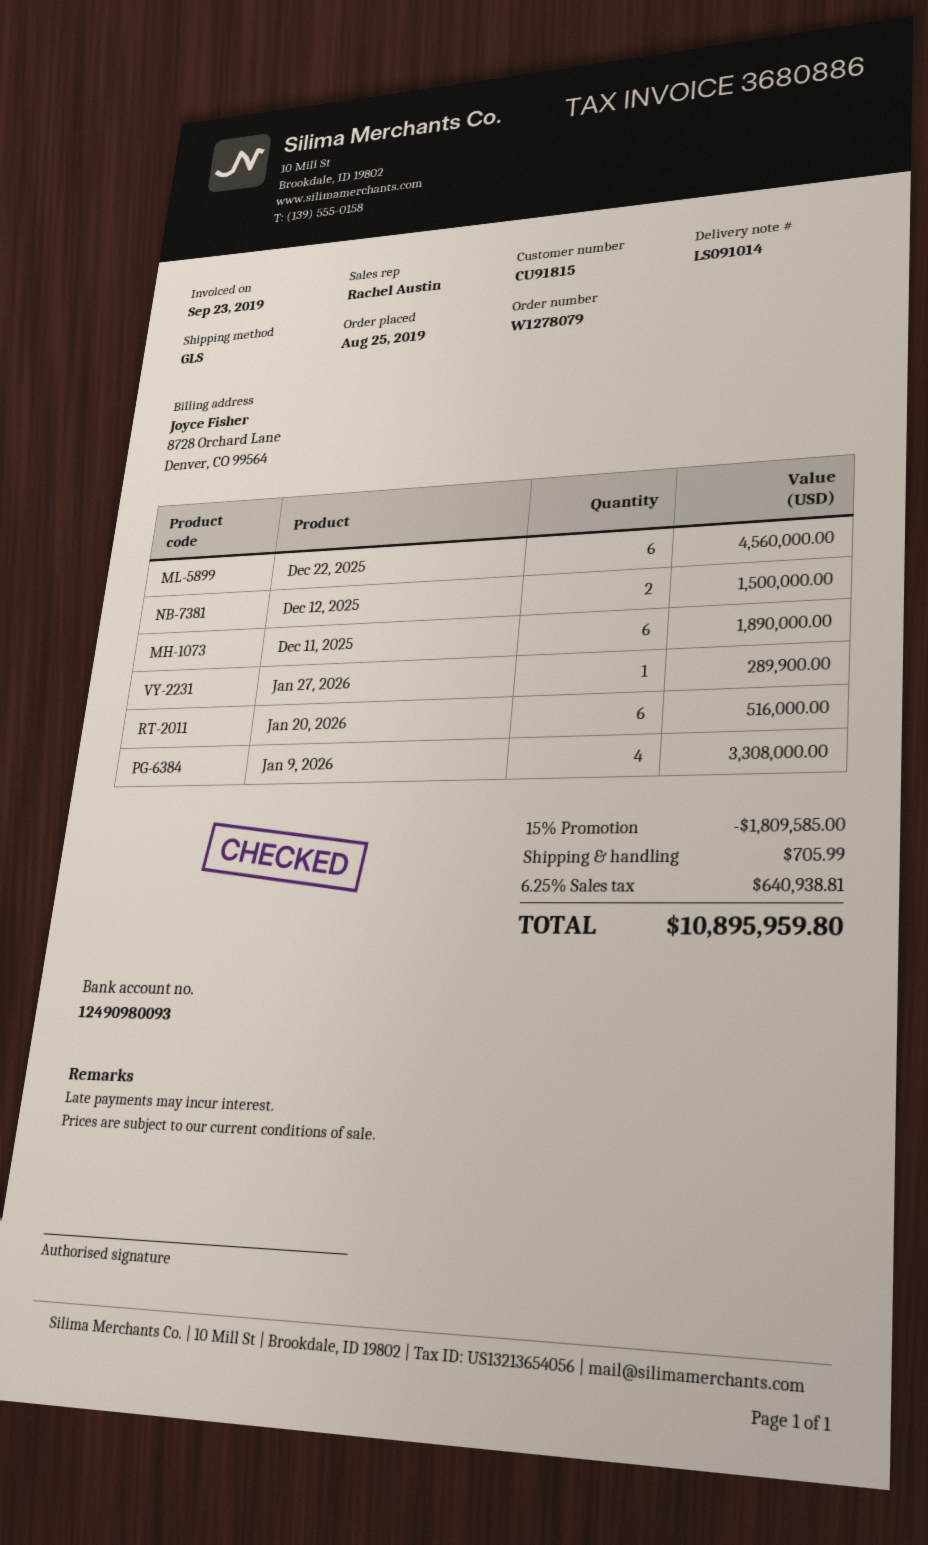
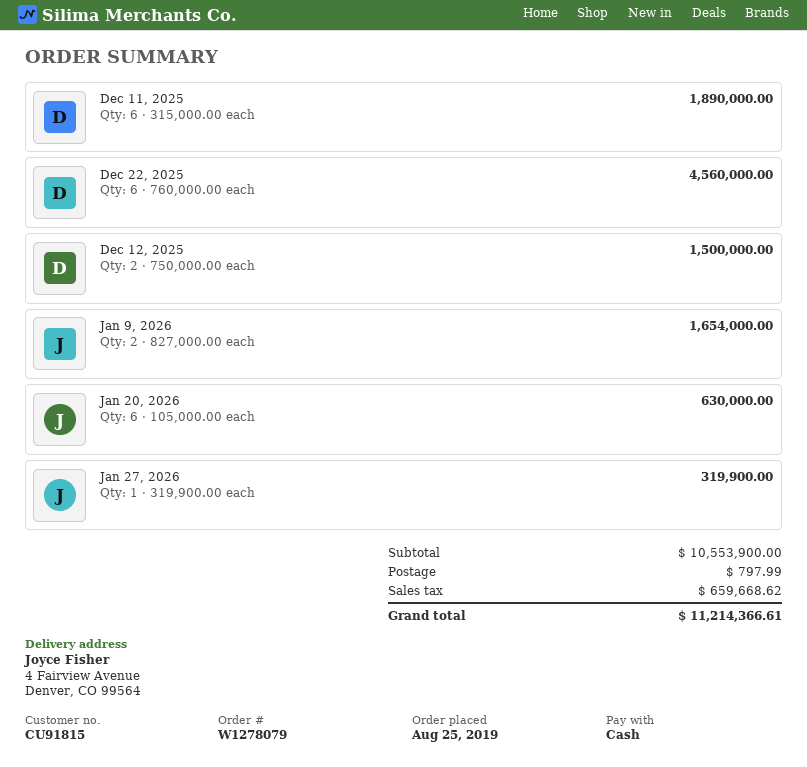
Jan 27, 2026: 1 for 289900.00 -> 1 for 319900.00
Jan 20, 2026: 6 for 516000.00 -> 6 for 630000.00
Jan 9, 2026: 4 for 3308000.00 -> 2 for 1654000.00
discount: 15% = 1809585.00 -> none
shipping: 705.99 -> 797.99
tax: 640938.81 -> 659668.62
total: 10895959.80 -> 11214366.61

